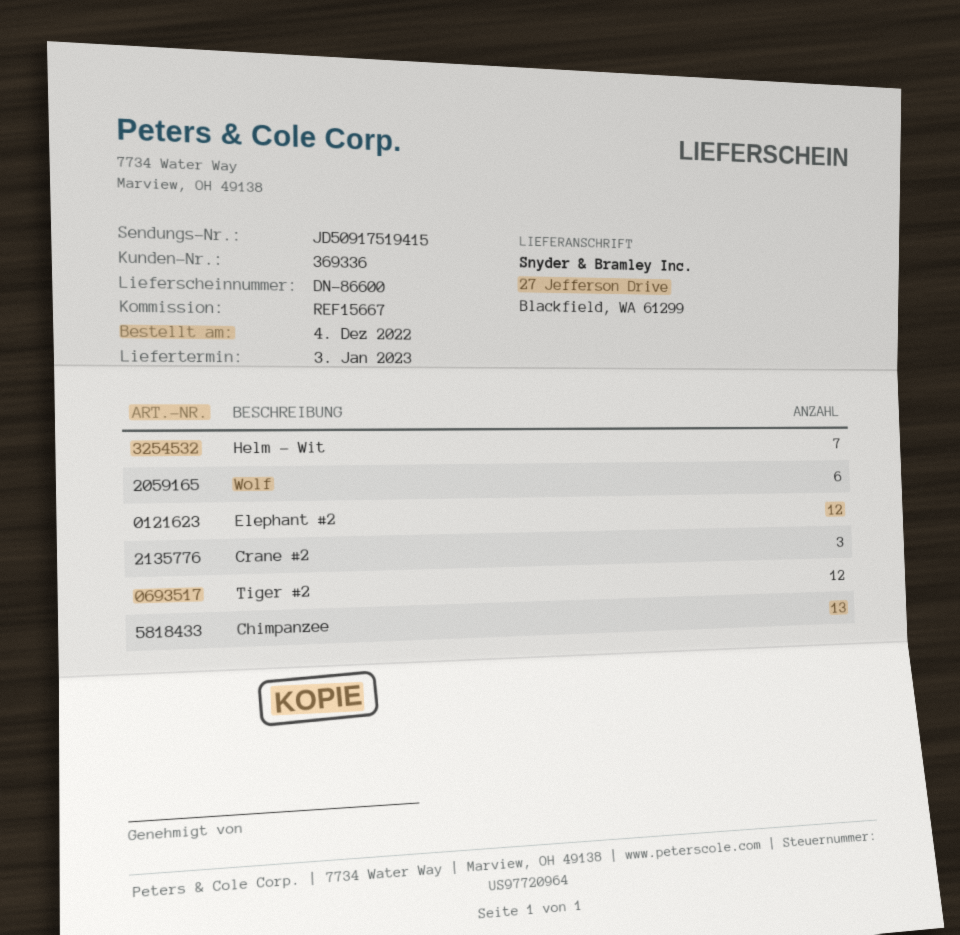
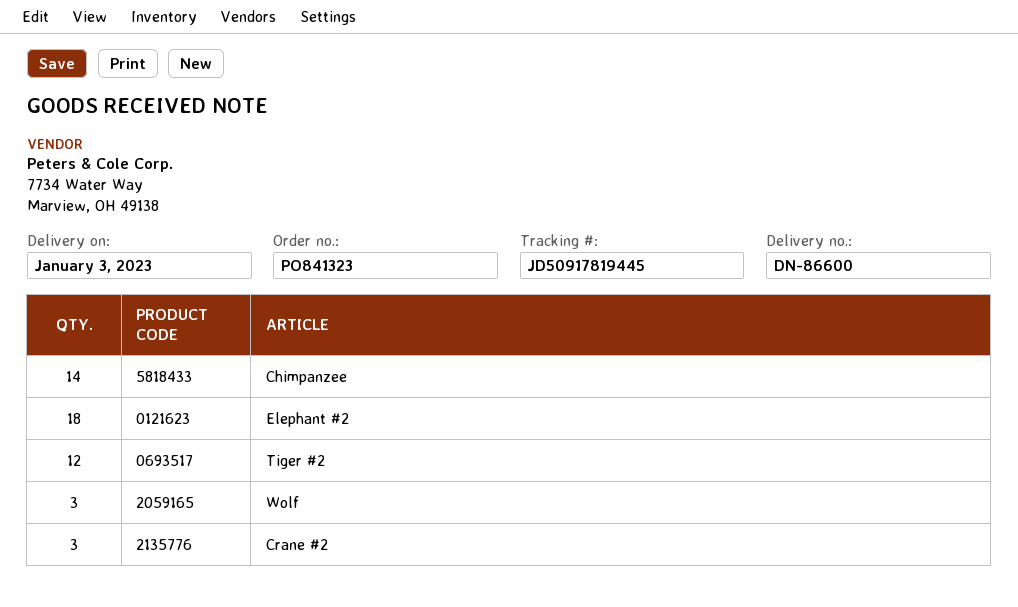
tracking number: JD50917519415 -> JD50917819445
Helm - Wit: 7 -> none
Wolf: 6 -> 3
Elephant #2: 12 -> 18
Chimpanzee: 13 -> 14

